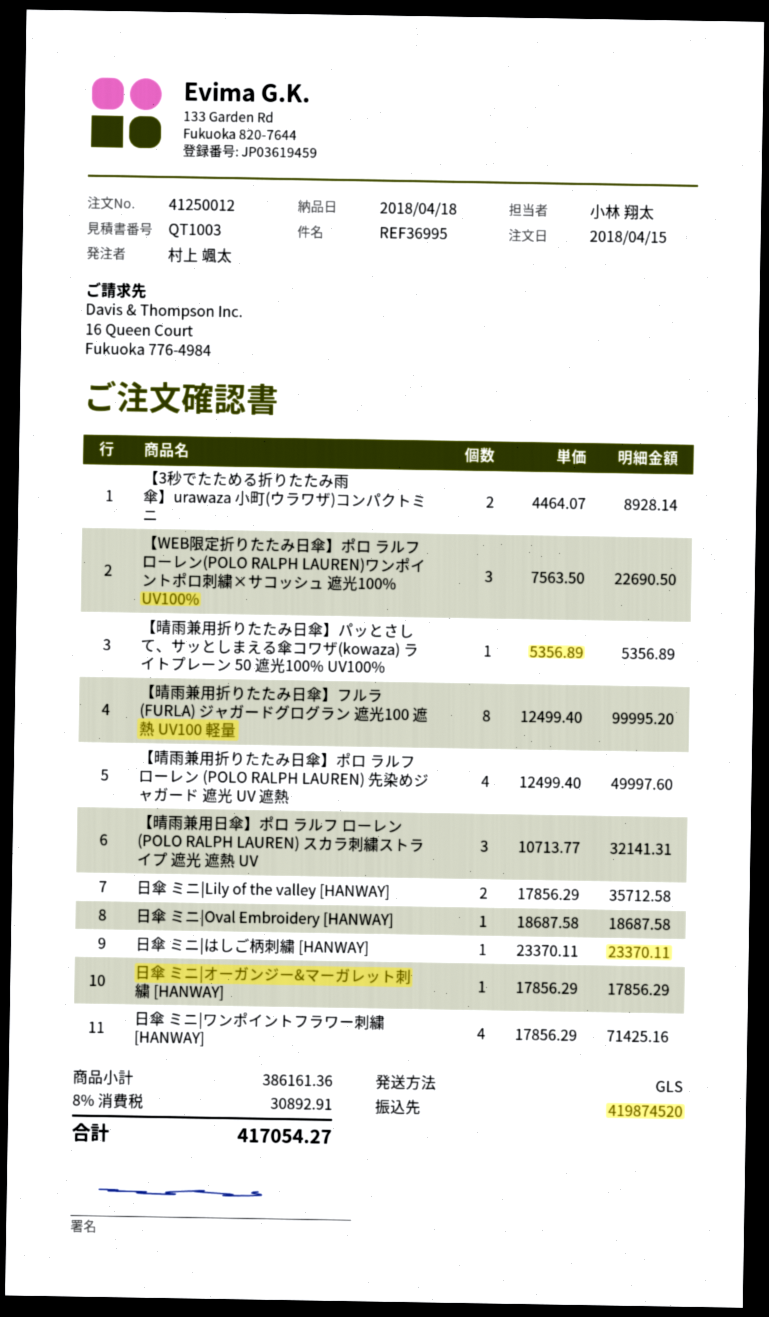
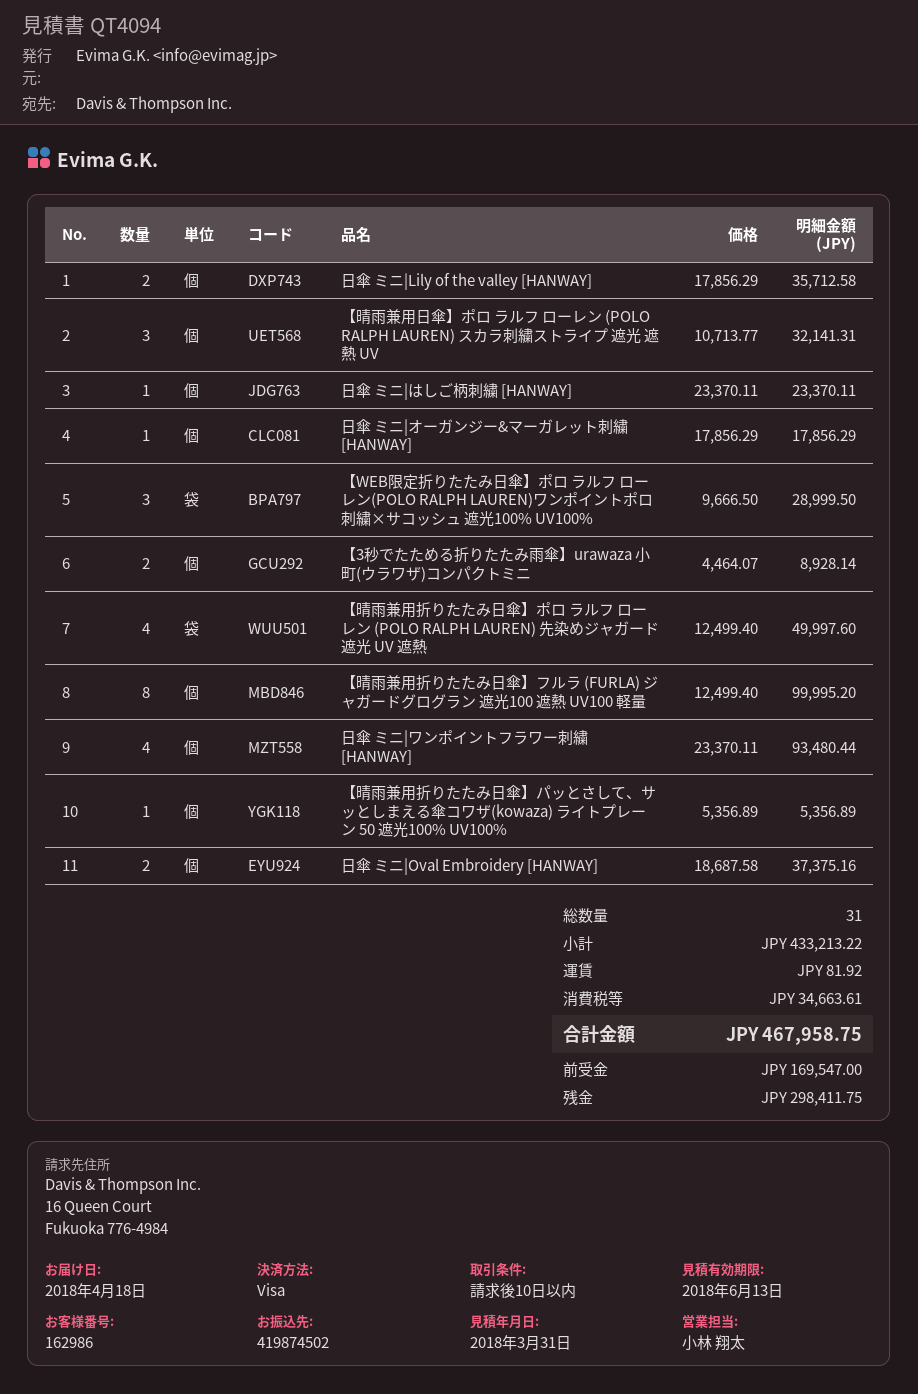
quote number: QT1003 -> QT4094
bank account: 419874520 -> 419874502
【WEB限定折りたたみ日傘】ポロ ラルフ ローレン(POLO RALPH LAUREN)ワンポイントポロ刺繍×サコッシュ 遮光100% UV100%: 3 x 7563.50 = 22690.50 -> 3 x 9666.50 = 28999.50
日傘 ミニ|Oval Embroidery [HANWAY]: 1 x 18687.58 = 18687.58 -> 2 x 18687.58 = 37375.16
日傘 ミニ|ワンポイントフラワー刺繍 [HANWAY]: 4 x 17856.29 = 71425.16 -> 4 x 23370.11 = 93480.44
subtotal: 386161.36 -> 433213.22
shipping: none -> 81.92
tax: 30892.91 -> 34663.61
total: 417054.27 -> 467958.75

